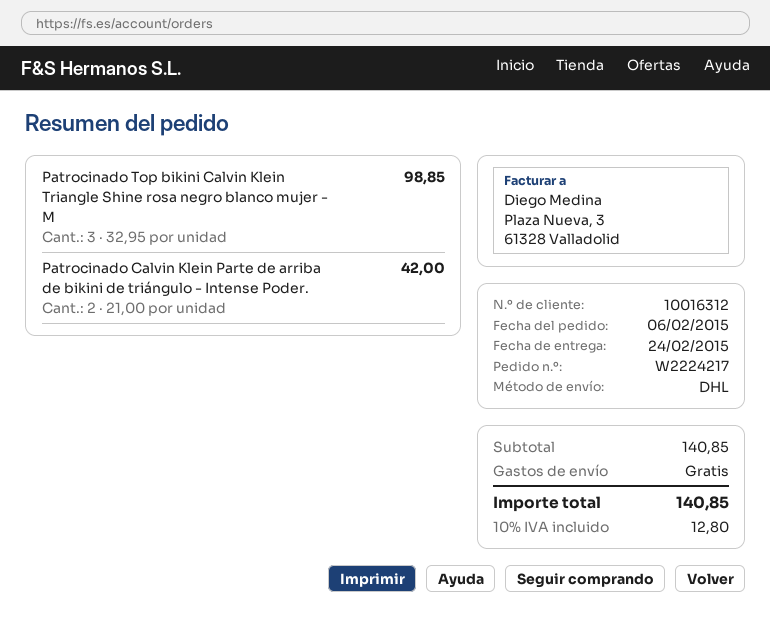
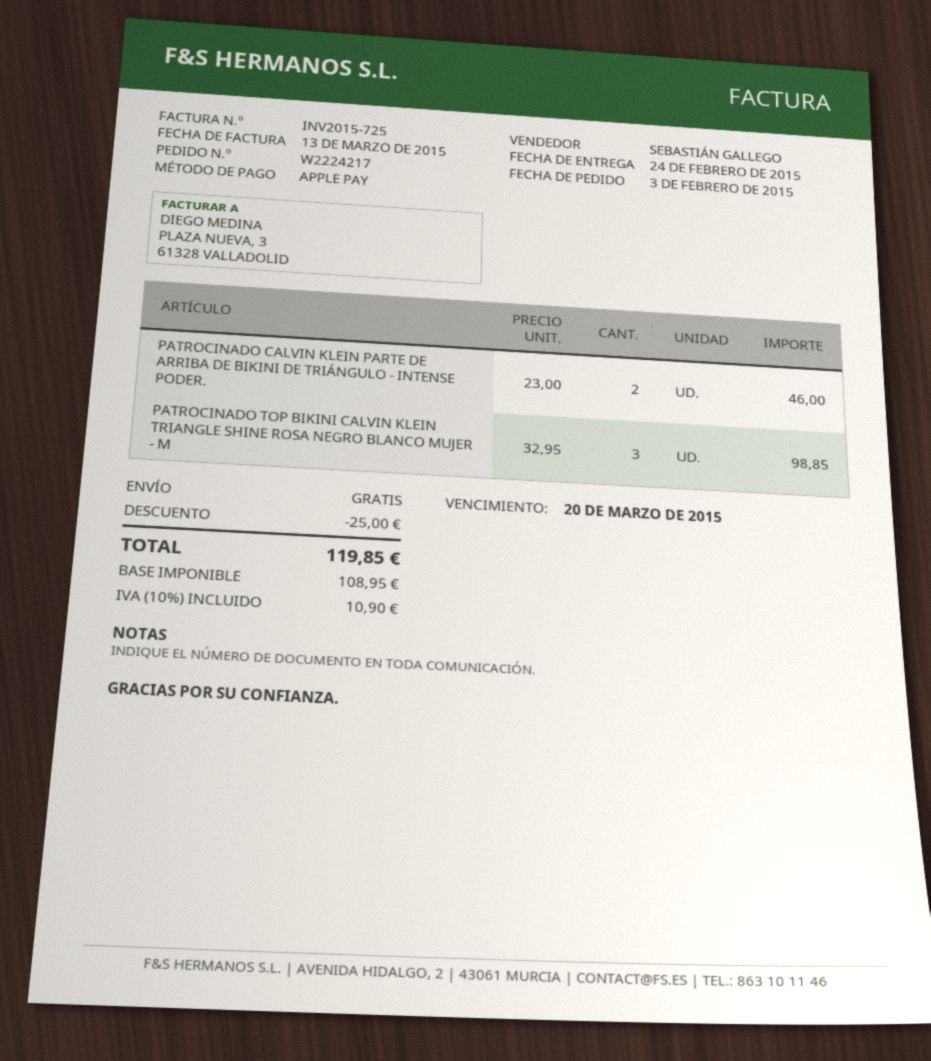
order date: 2015-02-06 -> 2015-02-03
Patrocinado Calvin Klein Parte de arriba de bikini de triángulo - Intense Poder.: 2 x 21.00 = 42.00 -> 2 x 23.00 = 46.00
discount: none -> 25.00
tax: 10% = 12.80 -> 10% = 10.90
total: 140.85 -> 119.85

